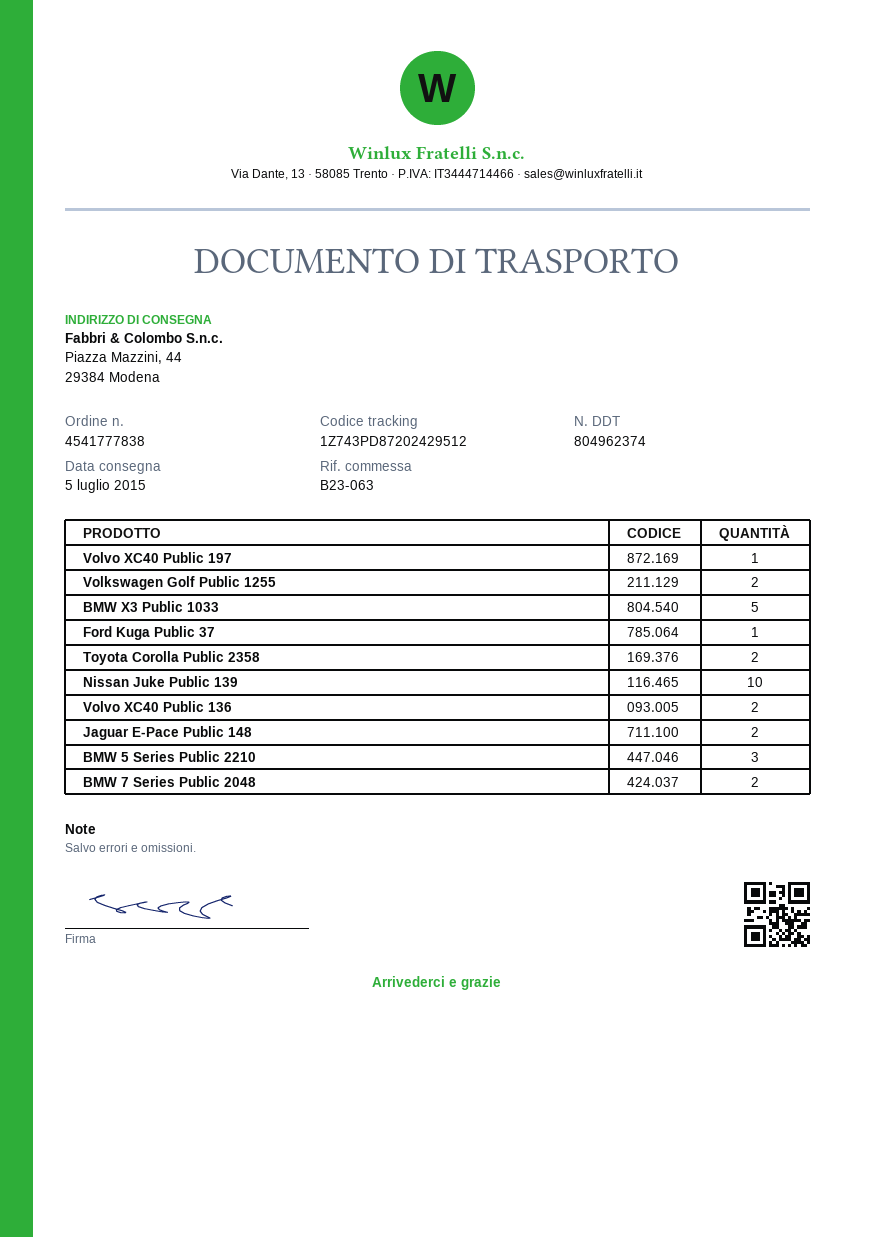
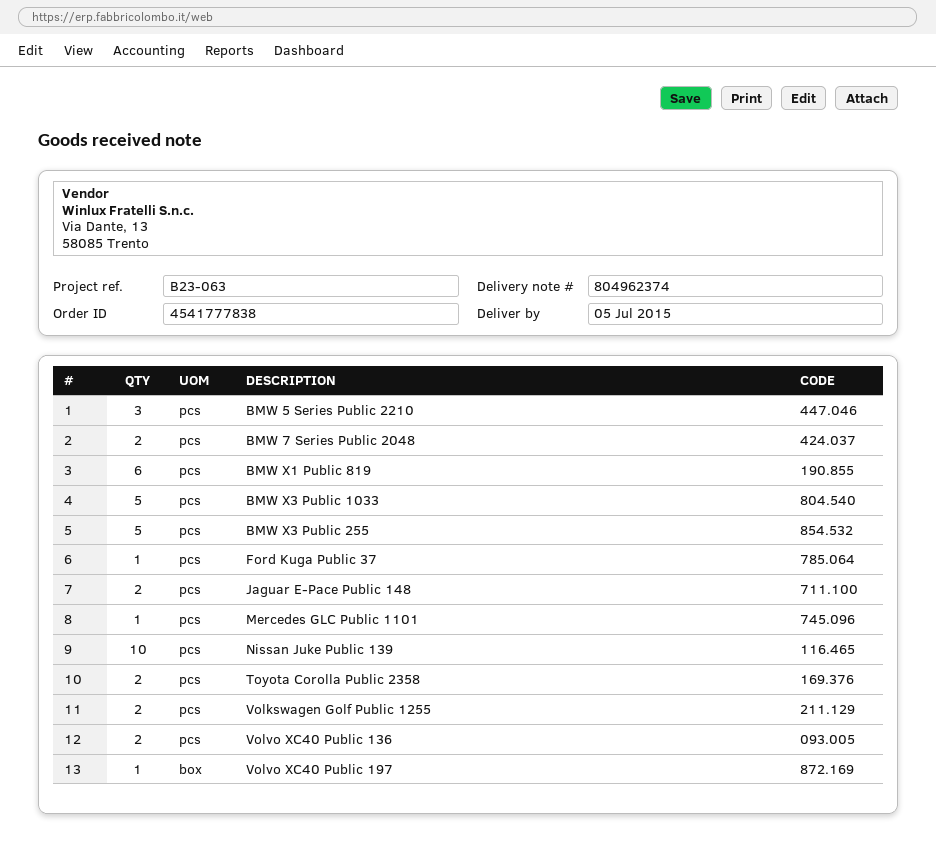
BMW X1 Public 819: none -> 6
BMW X3 Public 255: none -> 5
Mercedes GLC Public 1101: none -> 1

